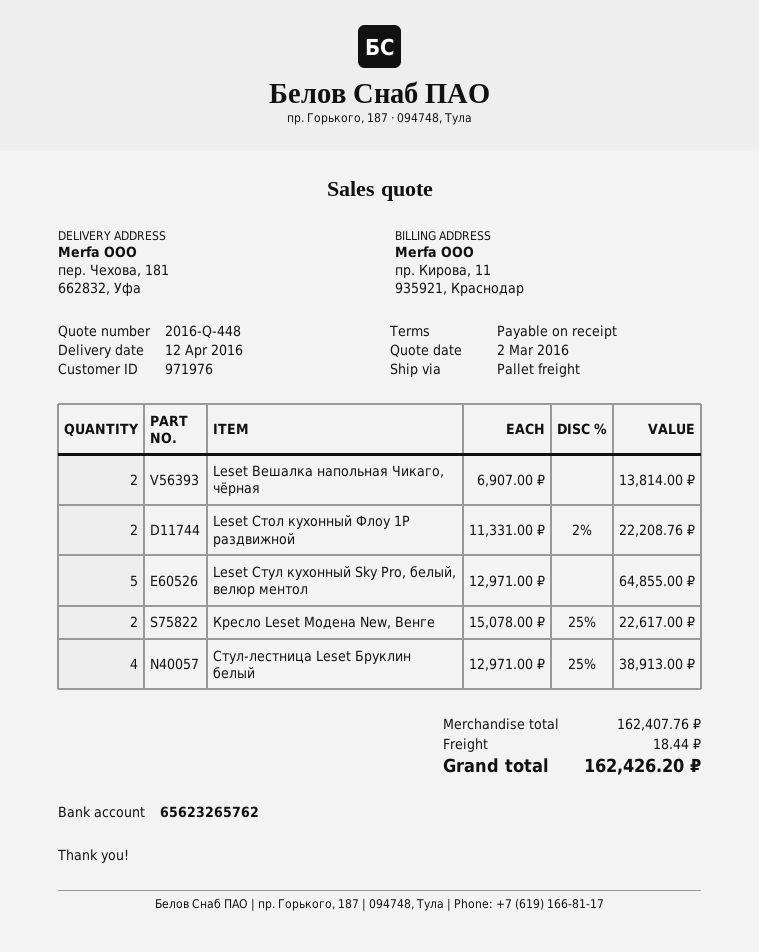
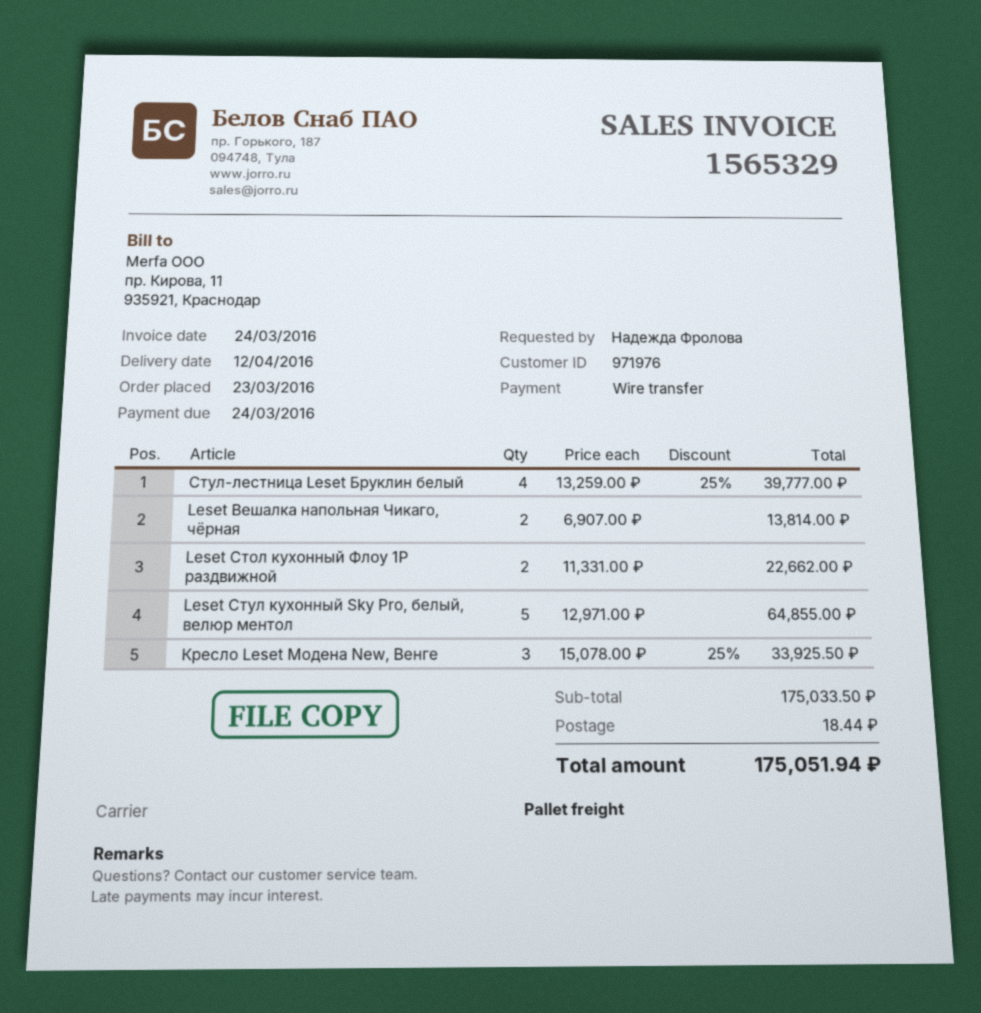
Leset Стол кухонный Флоу 1Р раздвижной: 2 x 11331.00 - 2% = 22208.76 -> 2 x 11331.00 = 22662.00
Кресло Leset Модена New, Венге: 2 x 15078.00 - 25% = 22617.00 -> 3 x 15078.00 - 25% = 33925.50
Стул-лестница Leset Бруклин белый: 4 x 12971.00 - 25% = 38913.00 -> 4 x 13259.00 - 25% = 39777.00
subtotal: 162407.76 -> 175033.50
total: 162426.20 -> 175051.94

